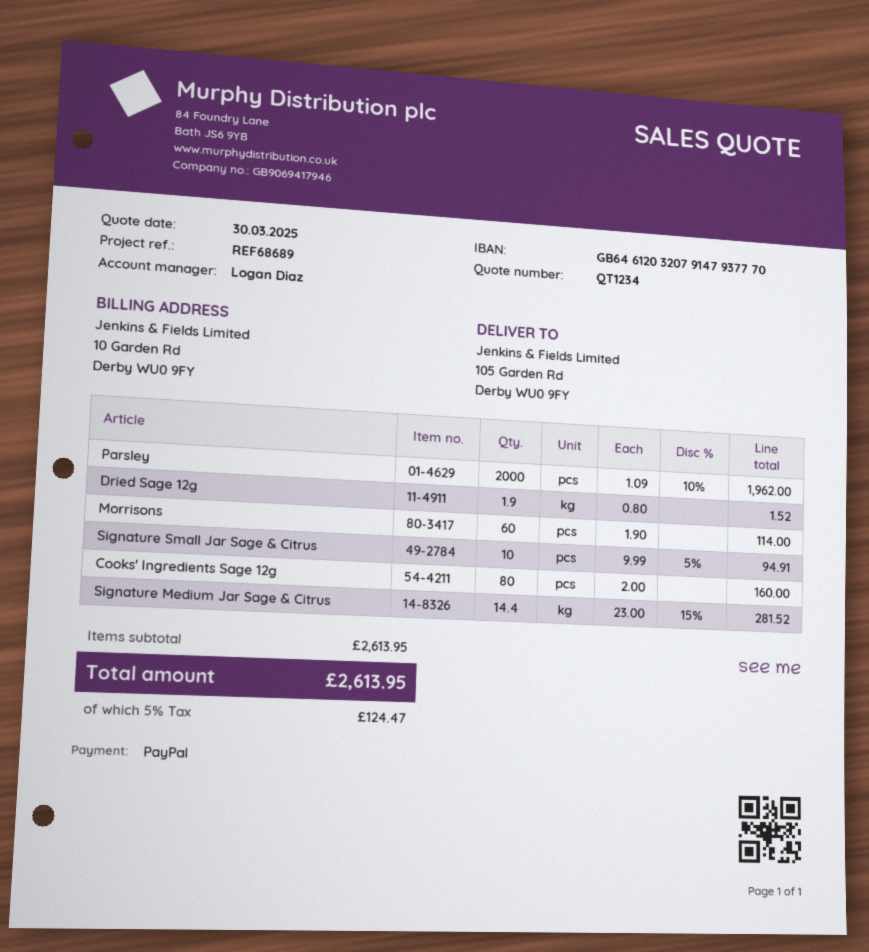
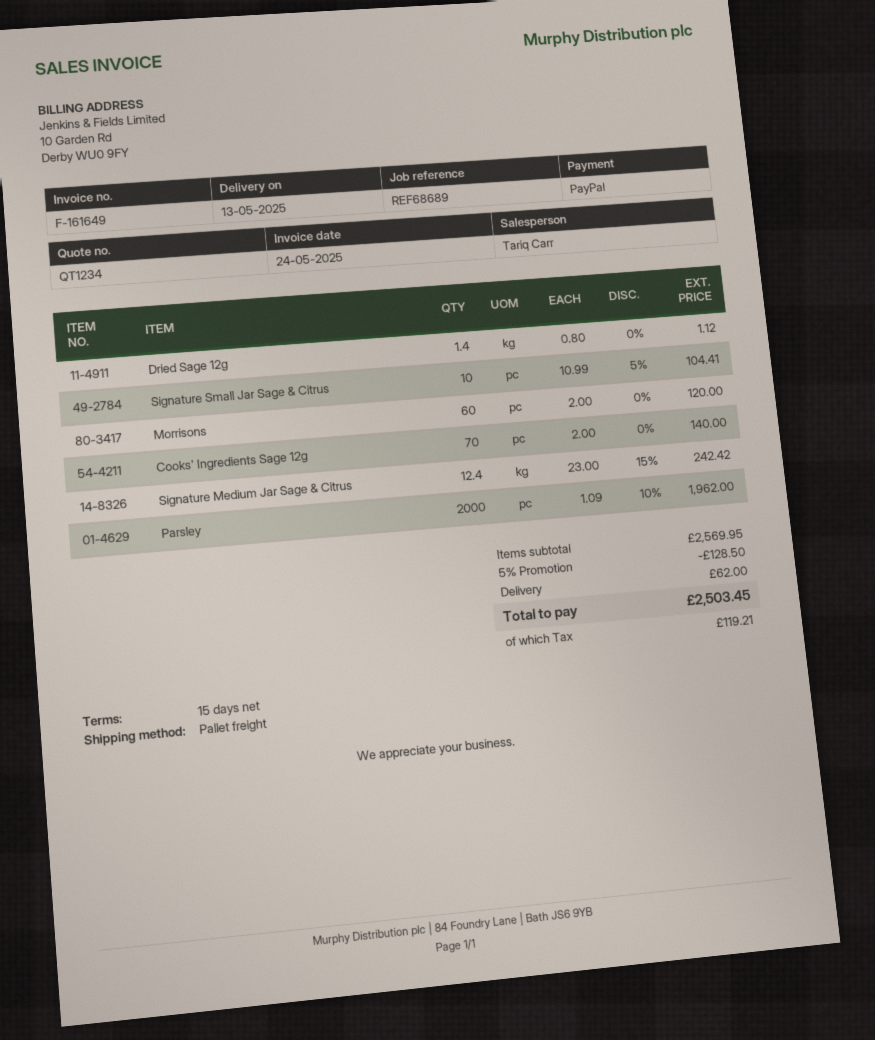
sales rep: Logan Diaz -> Tariq Carr
Dried Sage 12g: 1.9 x 0.80 = 1.52 -> 1.4 x 0.80 = 1.12
Morrisons: 60 x 1.90 = 114.00 -> 60 x 2.00 = 120.00
Signature Small Jar Sage & Citrus: 10 x 9.99 - 5% = 94.91 -> 10 x 10.99 - 5% = 104.41
Cooks' Ingredients Sage 12g: 80 x 2.00 = 160.00 -> 70 x 2.00 = 140.00
Signature Medium Jar Sage & Citrus: 14.4 x 23.00 - 15% = 281.52 -> 12.4 x 23.00 - 15% = 242.42
subtotal: 2613.95 -> 2569.95
discount: none -> 5% = 128.50
shipping: none -> 62.00
tax: 124.47 -> 119.21
total: 2613.95 -> 2503.45

